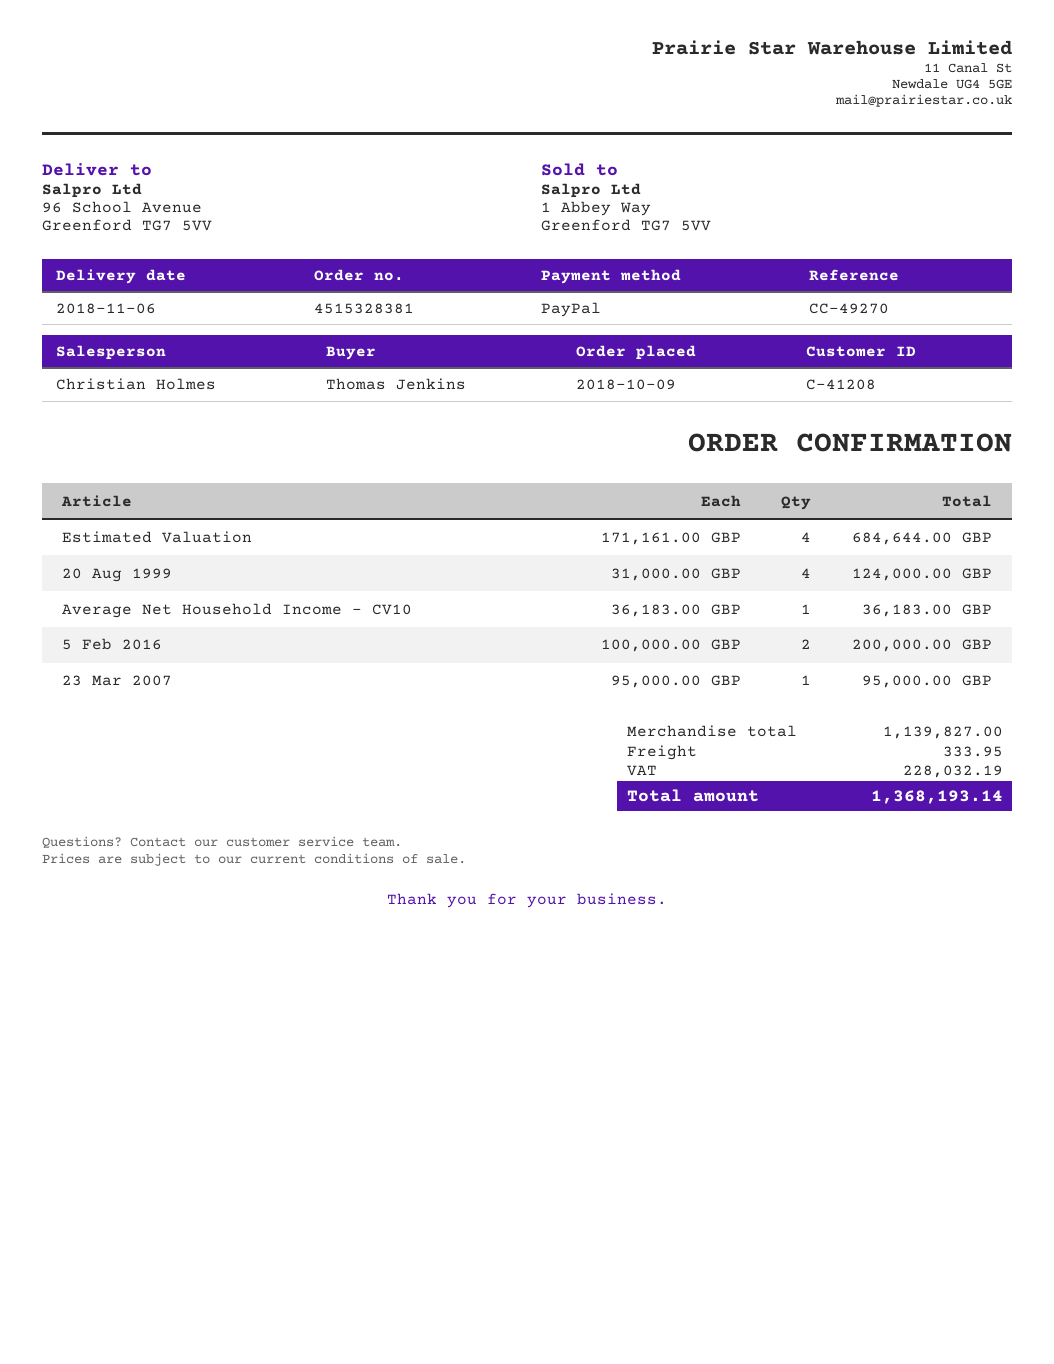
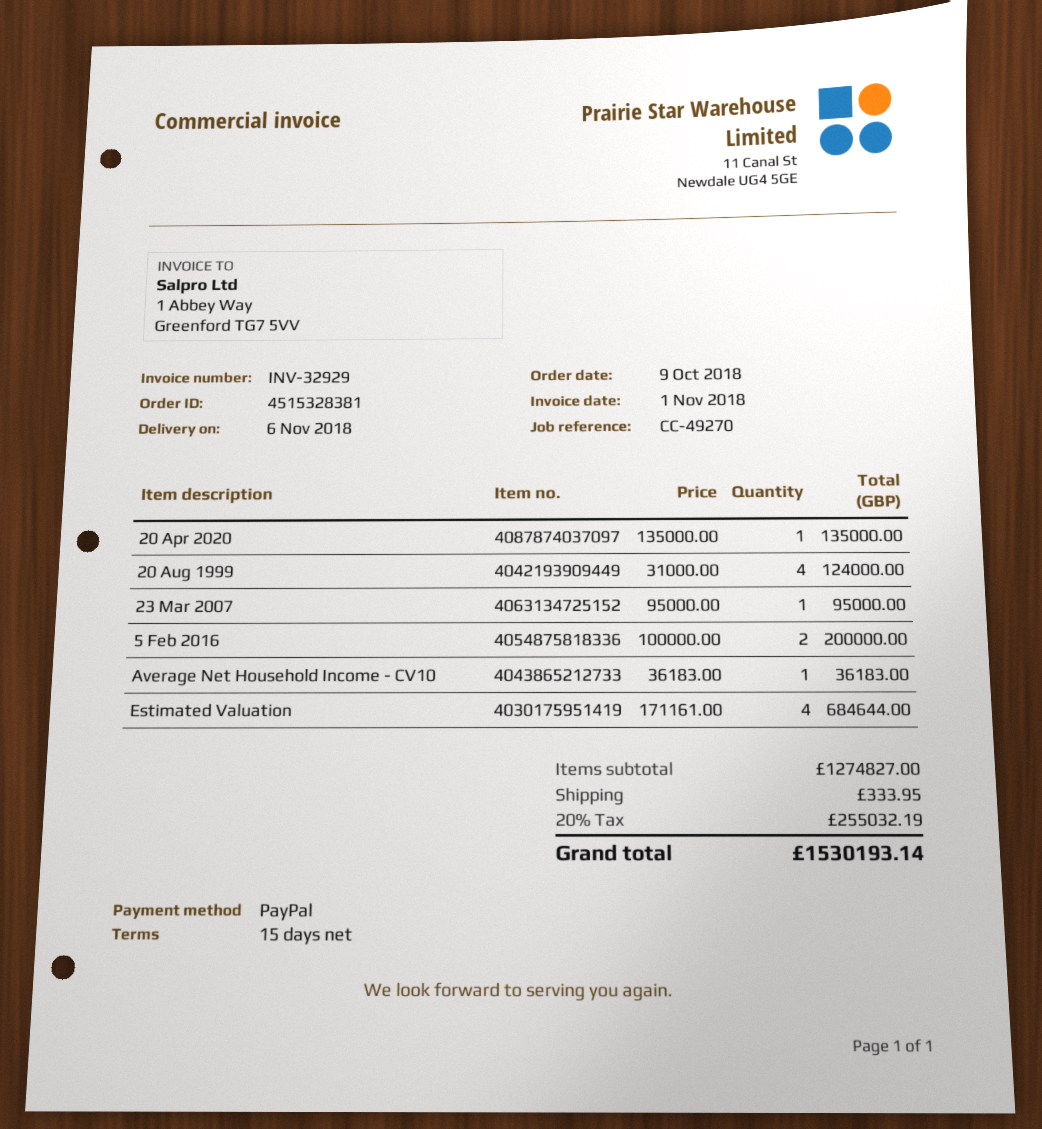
20 Apr 2020: none -> 1 x 135000.00 = 135000.00
subtotal: 1139827.00 -> 1274827.00
tax: 228032.19 -> 255032.19
total: 1368193.14 -> 1530193.14

